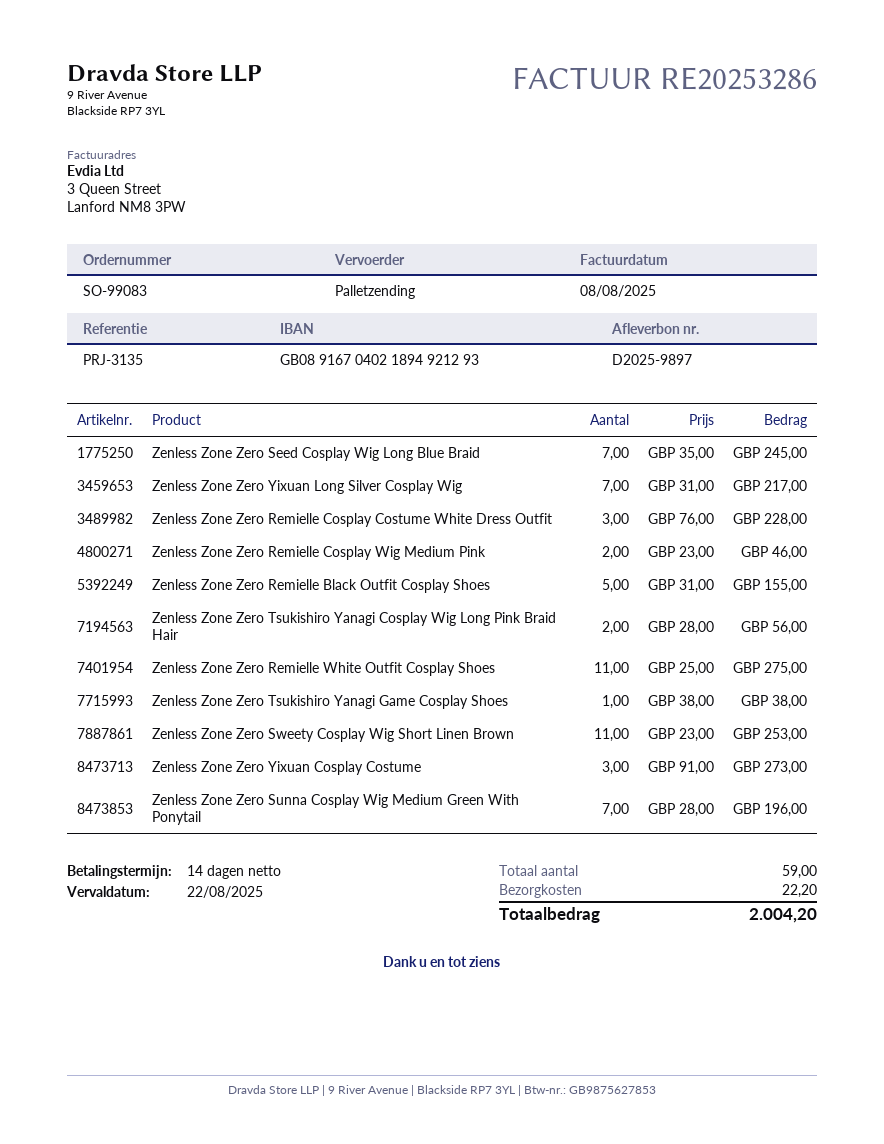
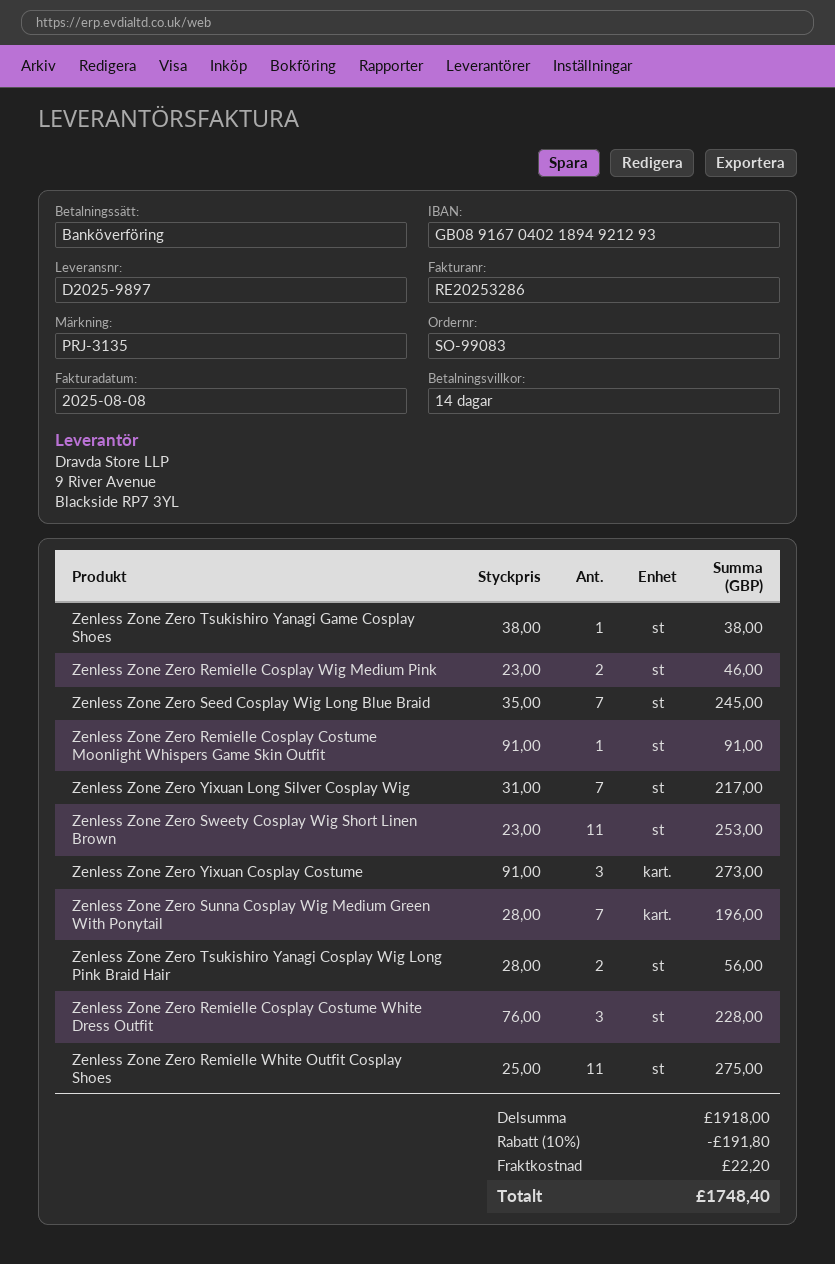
Zenless Zone Zero Remielle Black Outfit Cosplay Shoes: 5 x 31.00 = 155.00 -> none
Zenless Zone Zero Remielle Cosplay Costume Moonlight Whispers Game Skin Outfit: none -> 1 x 91.00 = 91.00
discount: none -> 10% = 191.80
total: 2004.20 -> 1748.40

